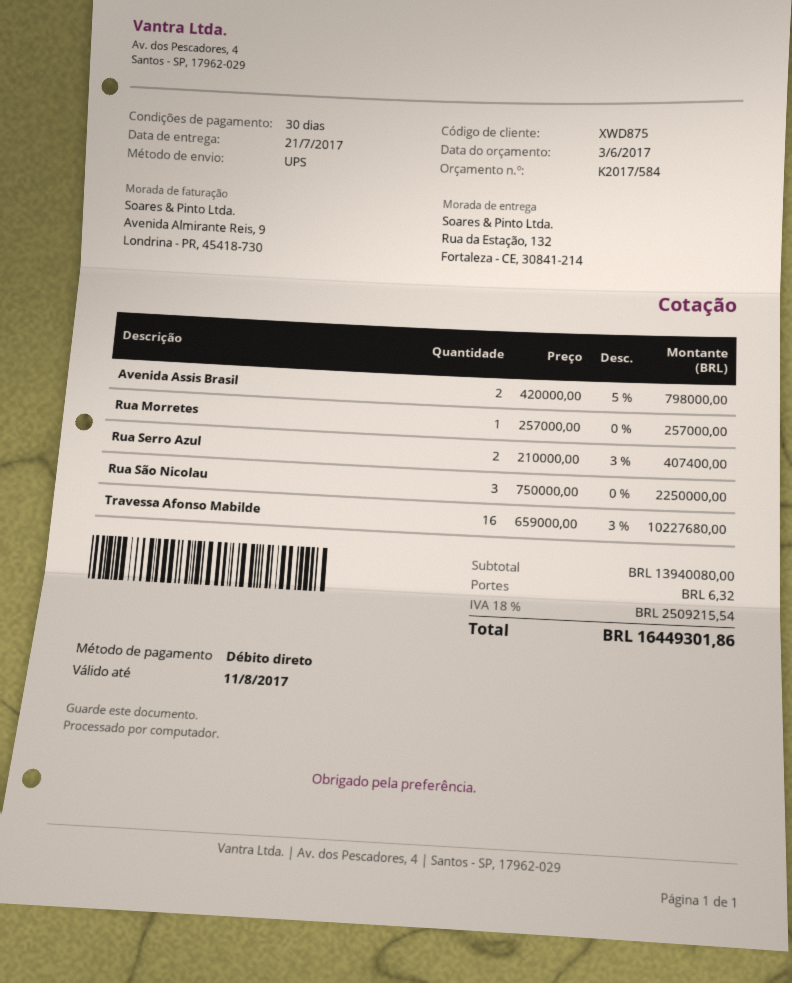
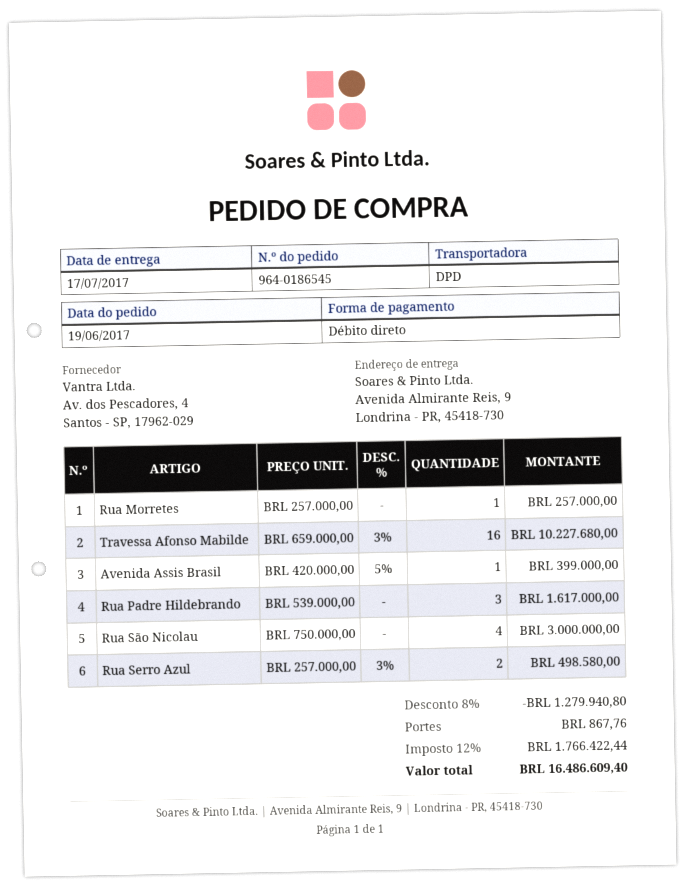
delivery date: 2017-07-21 -> 2017-07-17
shipping method: UPS -> DPD
ship to: Rua da Estação, 132, Fortaleza - CE, 30841-214 -> Avenida Almirante Reis, 9, Londrina - PR, 45418-730
Avenida Assis Brasil: 2 x 420000.00 - 5% = 798000.00 -> 1 x 420000.00 - 5% = 399000.00
Rua Serro Azul: 2 x 210000.00 - 3% = 407400.00 -> 2 x 257000.00 - 3% = 498580.00
Rua São Nicolau: 3 x 750000.00 = 2250000.00 -> 4 x 750000.00 = 3000000.00
Rua Padre Hildebrando: none -> 3 x 539000.00 = 1617000.00
discount: none -> 8% = 1279940.80
shipping: 6.32 -> 867.76
tax: 18% = 2509215.54 -> 12% = 1766422.44
total: 16449301.86 -> 16486609.40

